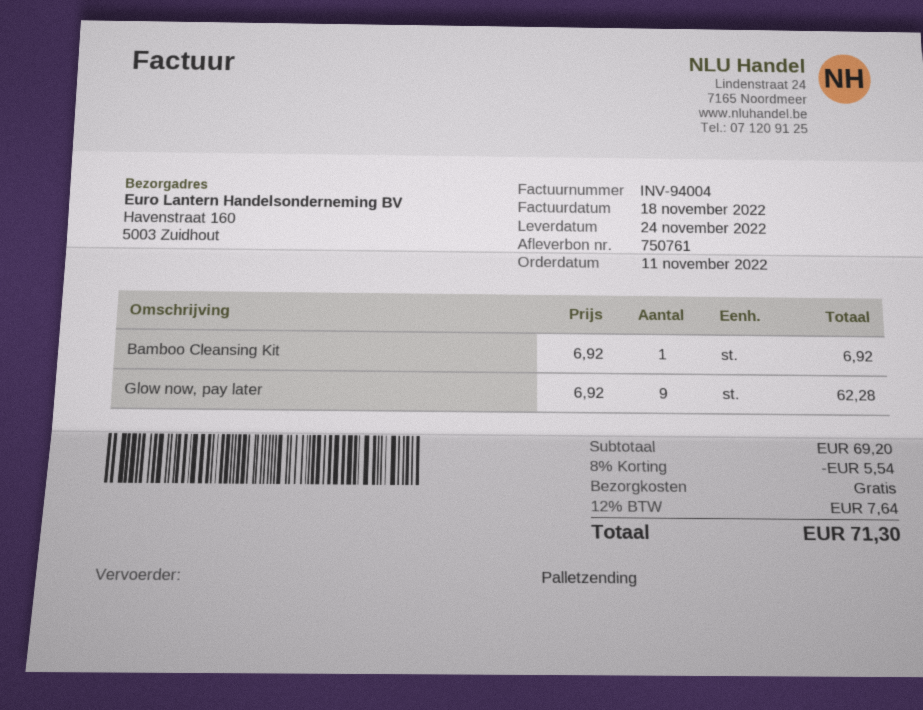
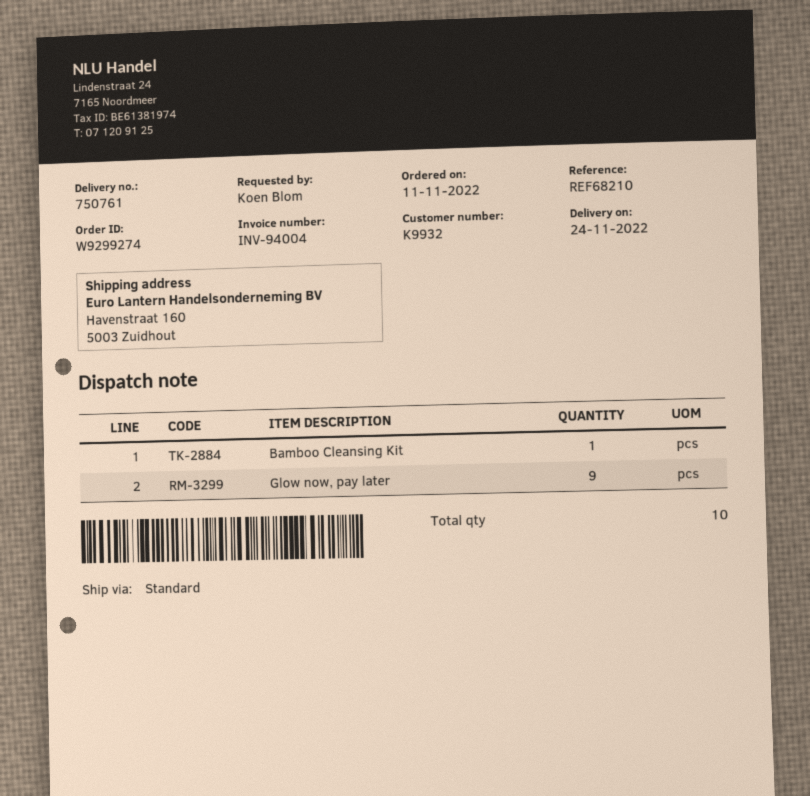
shipping method: pallet freight -> standard

